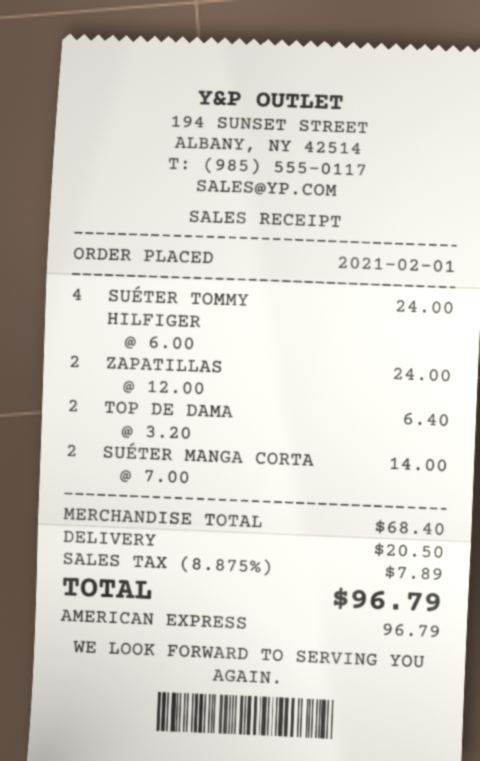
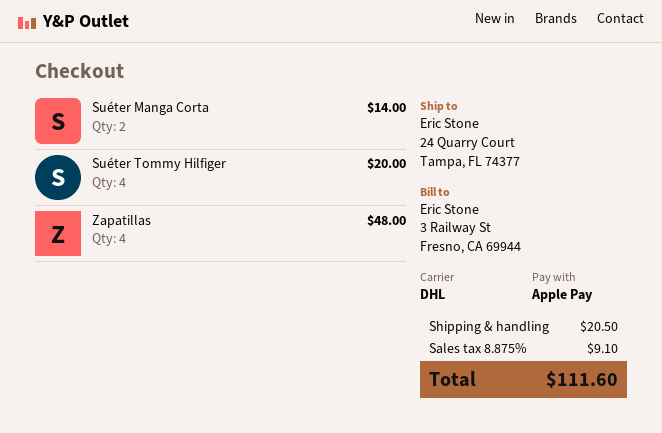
payment method: American Express -> Apple Pay
SUÉTER TOMMY HILFIGER: 4 for 24.00 -> 4 for 20.00
ZAPATILLAS: 2 for 24.00 -> 4 for 48.00
TOP DE DAMA: 2 for 6.40 -> none
tax: 8.875% = 7.89 -> 8.875% = 9.10
total: 96.79 -> 111.60

